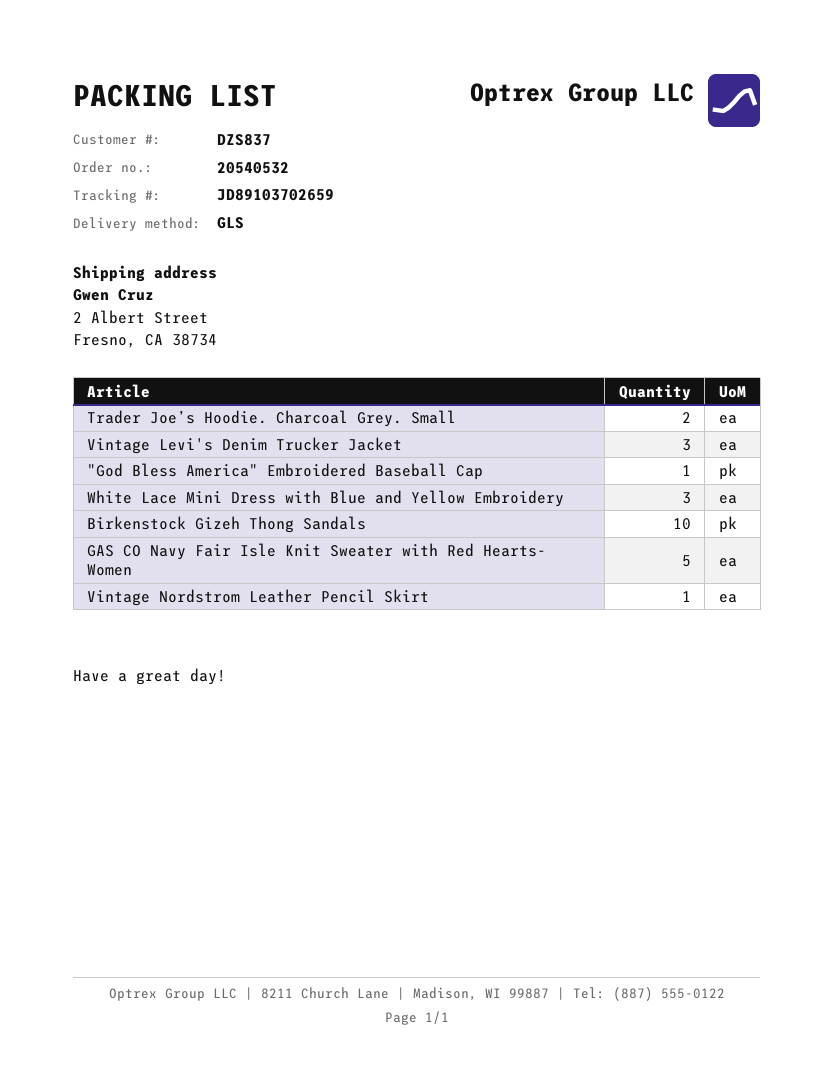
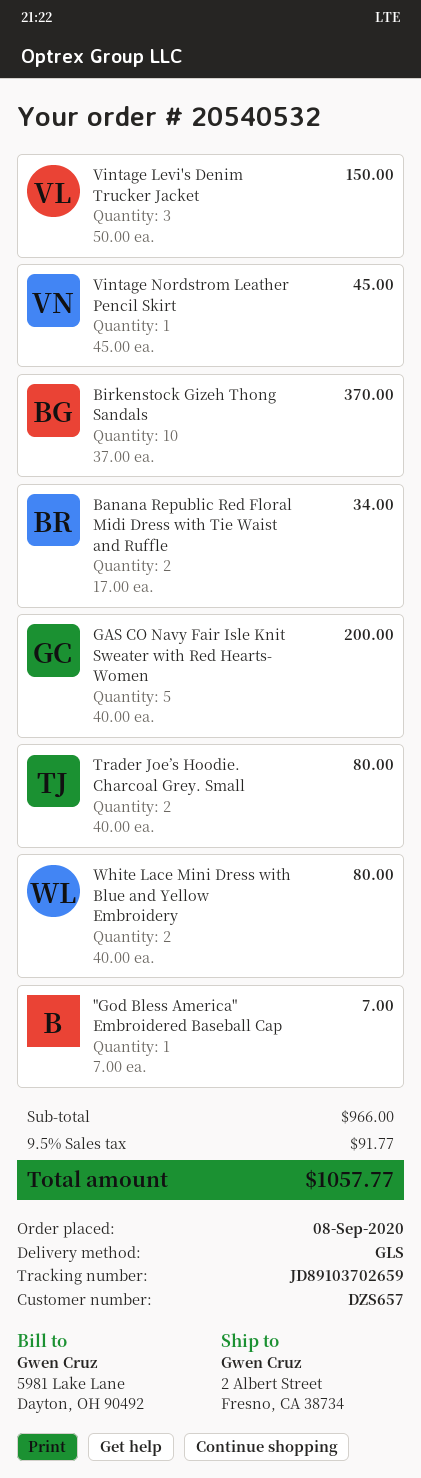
customer number: DZS837 -> DZS657
White Lace Mini Dress with Blue and Yellow Embroidery: 3 -> 2
Banana Republic Red Floral Midi Dress with Tie Waist and Ruffle: none -> 2

